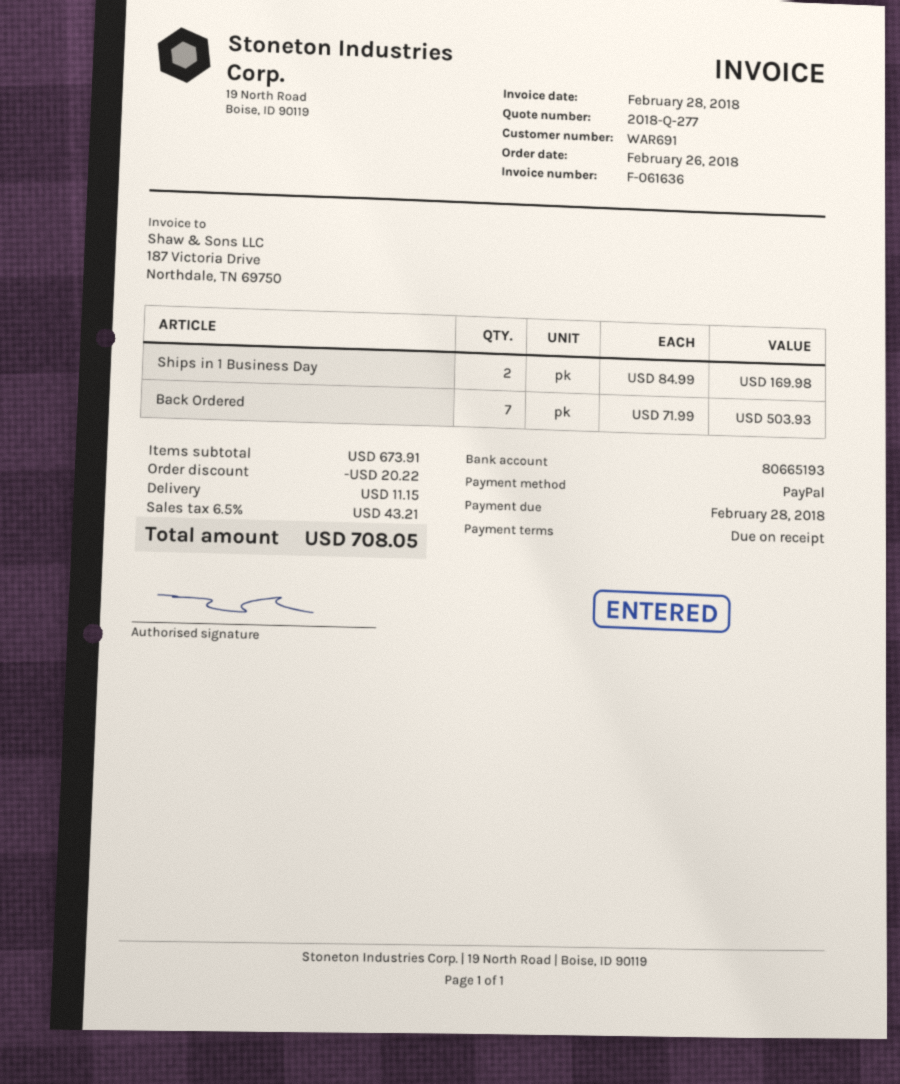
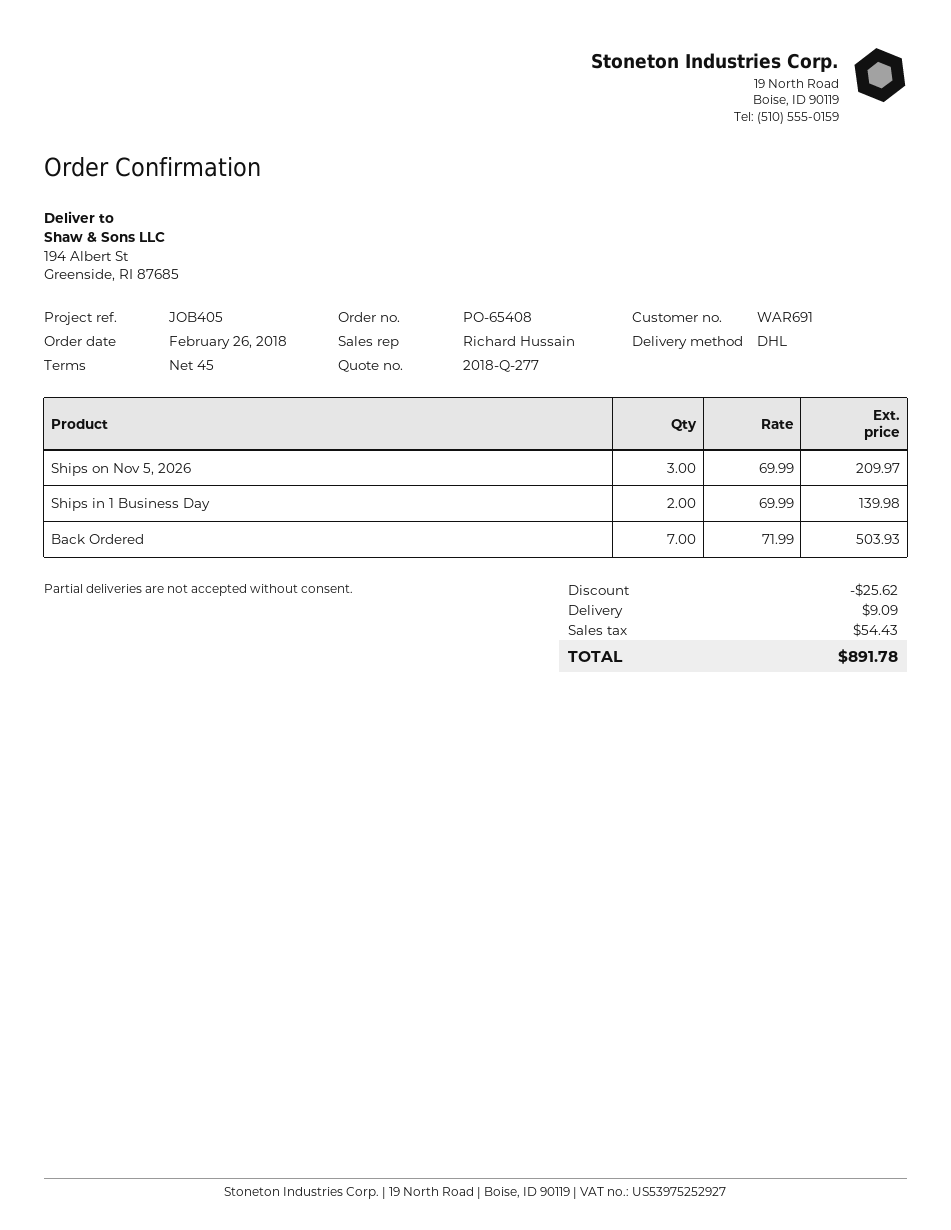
payment terms: on receipt -> 45 days
Ships in 1 Business Day: 2 x 84.99 = 169.98 -> 2 x 69.99 = 139.98
Ships on Nov 5, 2026: none -> 3 x 69.99 = 209.97
discount: 20.22 -> 25.62
shipping: 11.15 -> 9.09
tax: 43.21 -> 54.43
total: 708.05 -> 891.78

